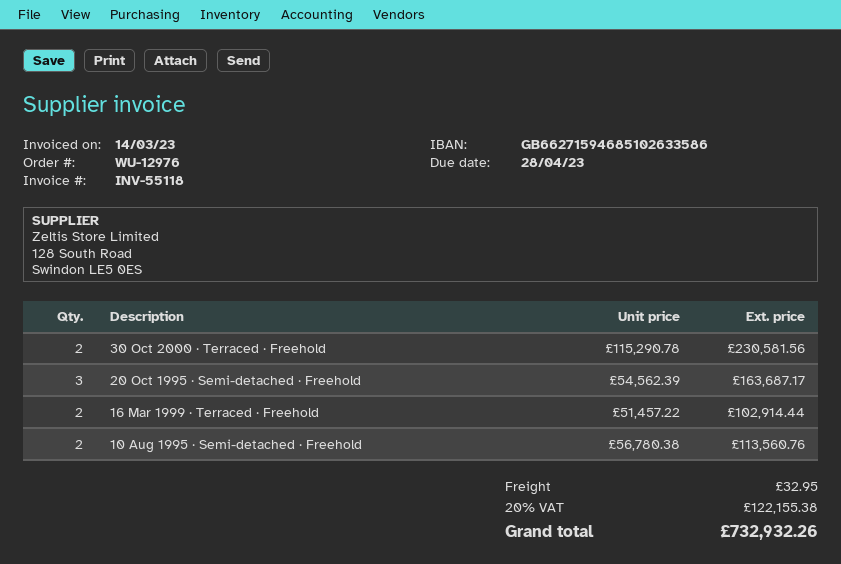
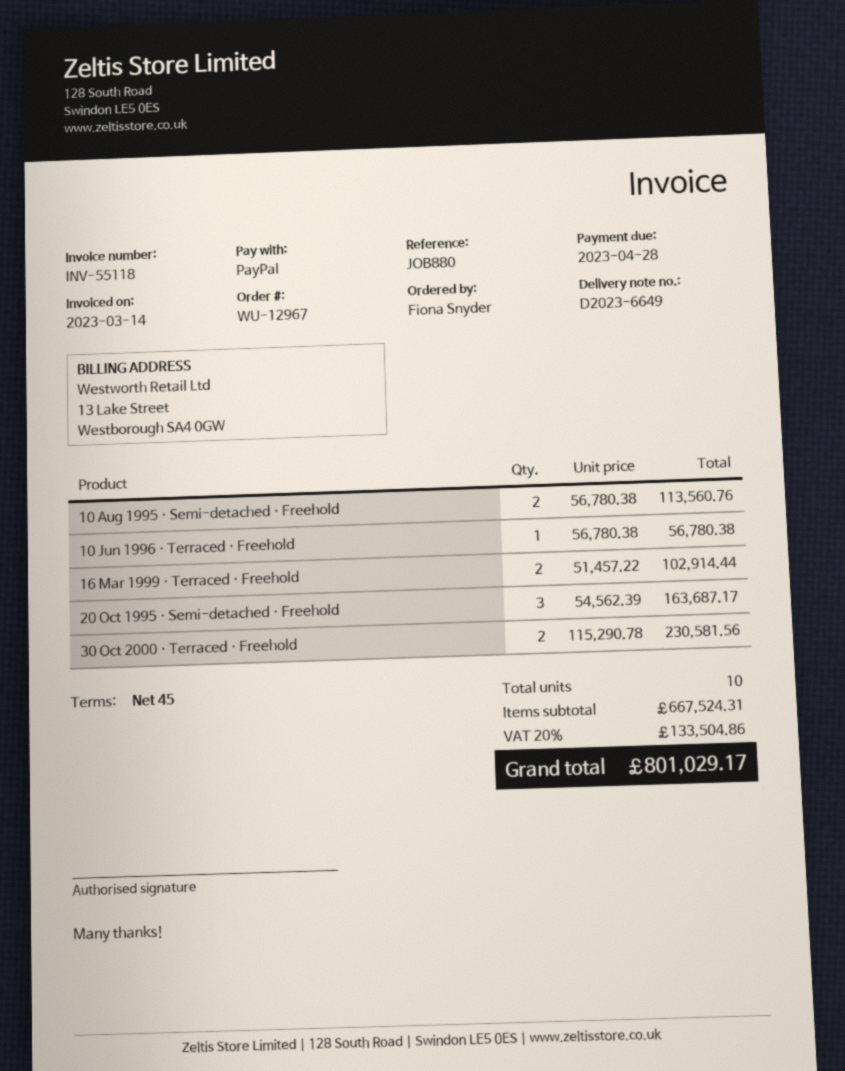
order number: WU-12976 -> WU-12967
10 Jun 1996 · Terraced · Freehold: none -> 1 x 56780.38 = 56780.38
shipping: 32.95 -> none
tax: 20% = 122155.38 -> 20% = 133504.86
total: 732932.26 -> 801029.17

